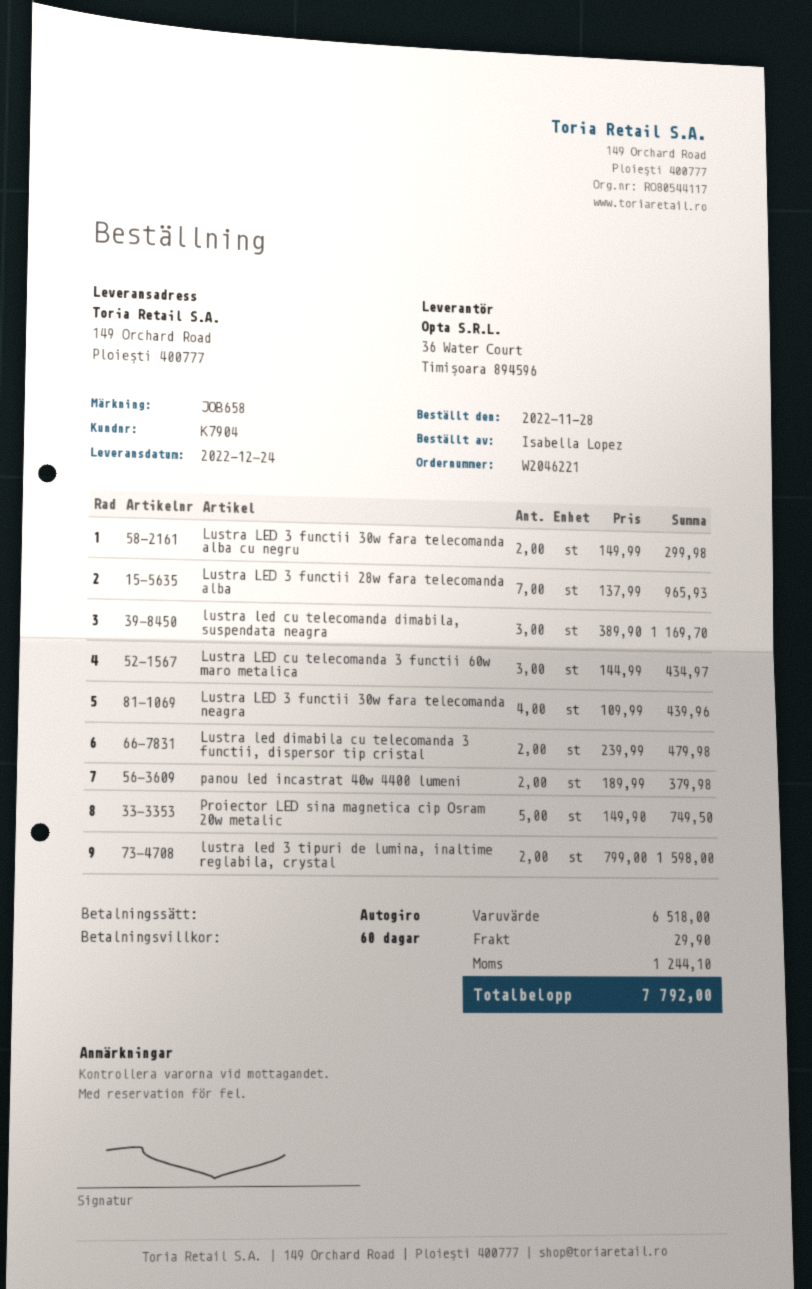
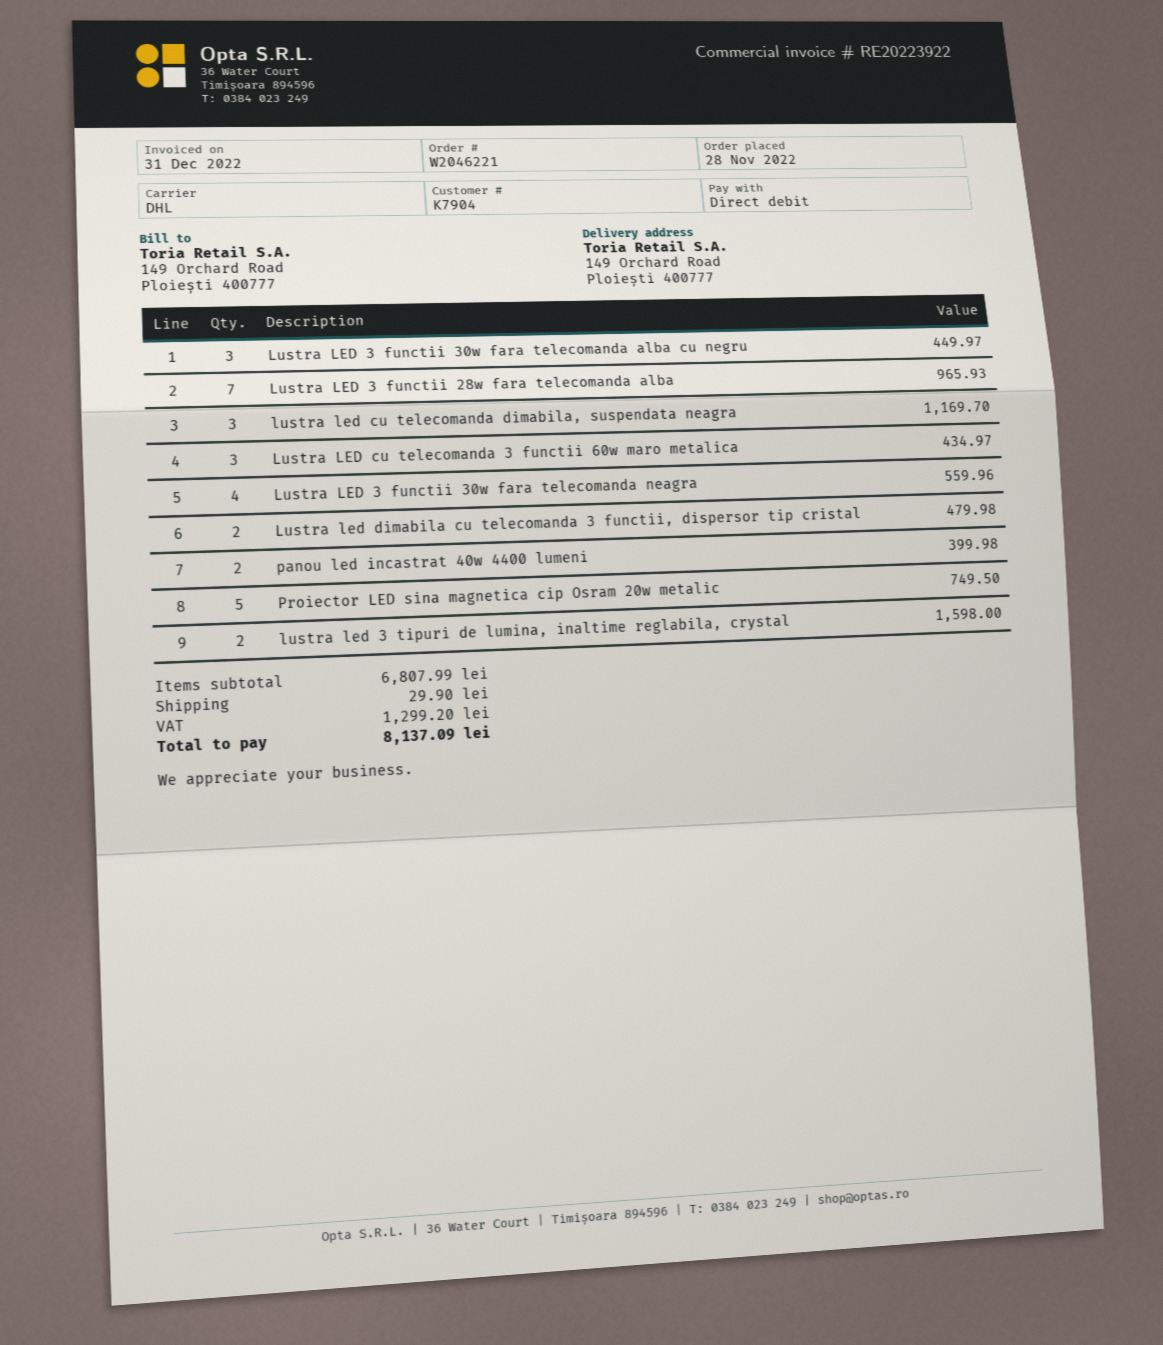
Lustra LED 3 functii 30w fara telecomanda alba cu negru: 2 for 299.98 -> 3 for 449.97
Lustra LED 3 functii 30w fara telecomanda neagra: 4 for 439.96 -> 4 for 559.96
panou led incastrat 40w 4400 lumeni: 2 for 379.98 -> 2 for 399.98
subtotal: 6518.00 -> 6807.99
tax: 1244.10 -> 1299.20
total: 7792.00 -> 8137.09

